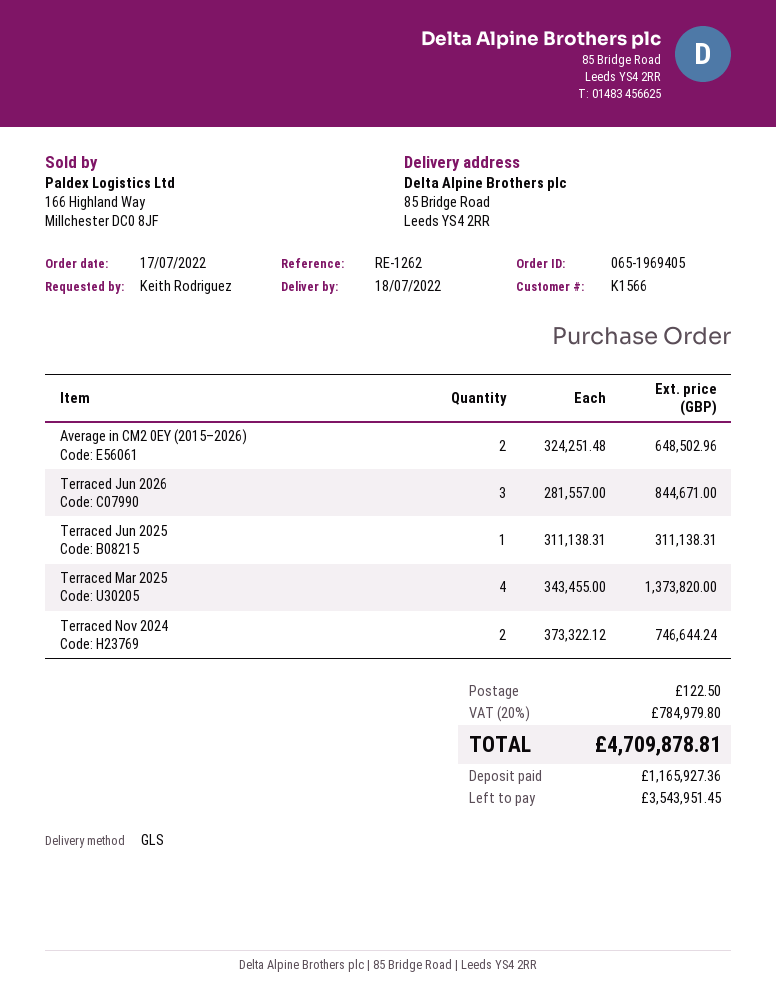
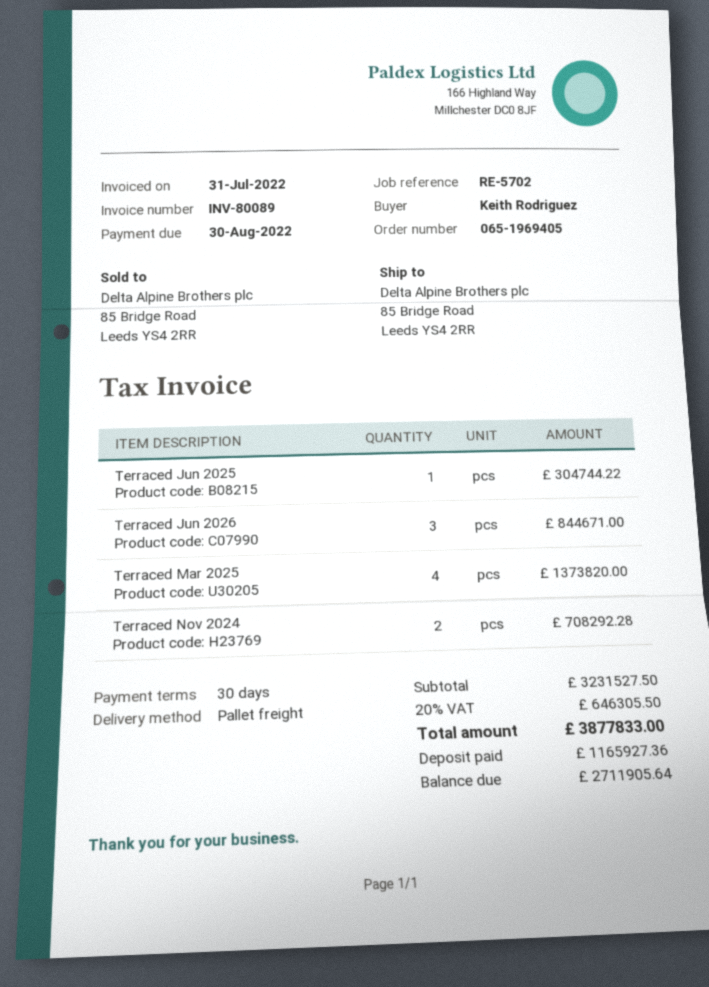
reference: RE-1262 -> RE-5702
shipping method: GLS -> pallet freight
Average in CM2 0EY (2015–2026): 2 for 648502.96 -> none
Terraced Jun 2025: 1 for 311138.31 -> 1 for 304744.22
Terraced Nov 2024: 2 for 746644.24 -> 2 for 708292.28
shipping: 122.50 -> none
tax: 20% = 784979.80 -> 20% = 646305.50
total: 4709878.81 -> 3877833.00
balance: 3543951.45 -> 2711905.64

